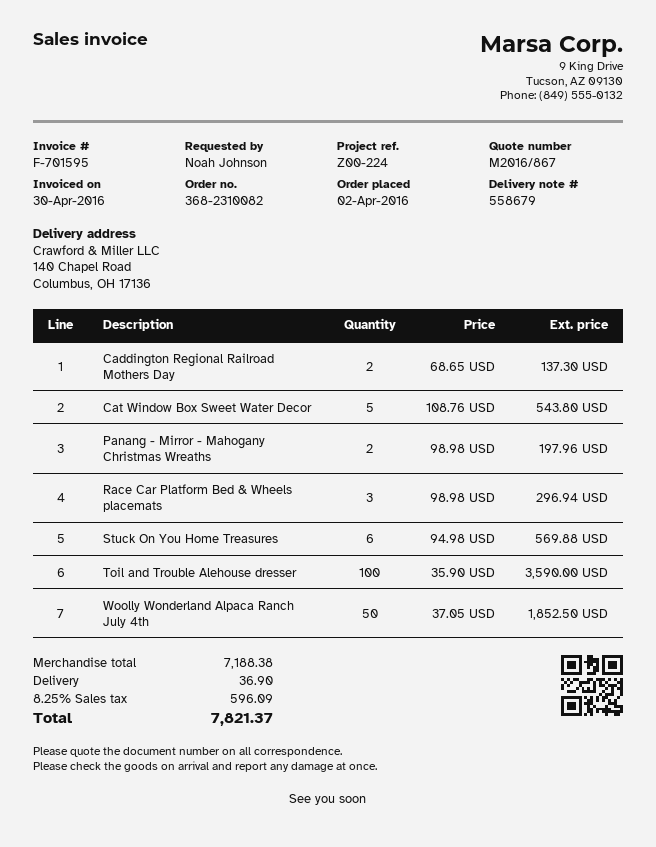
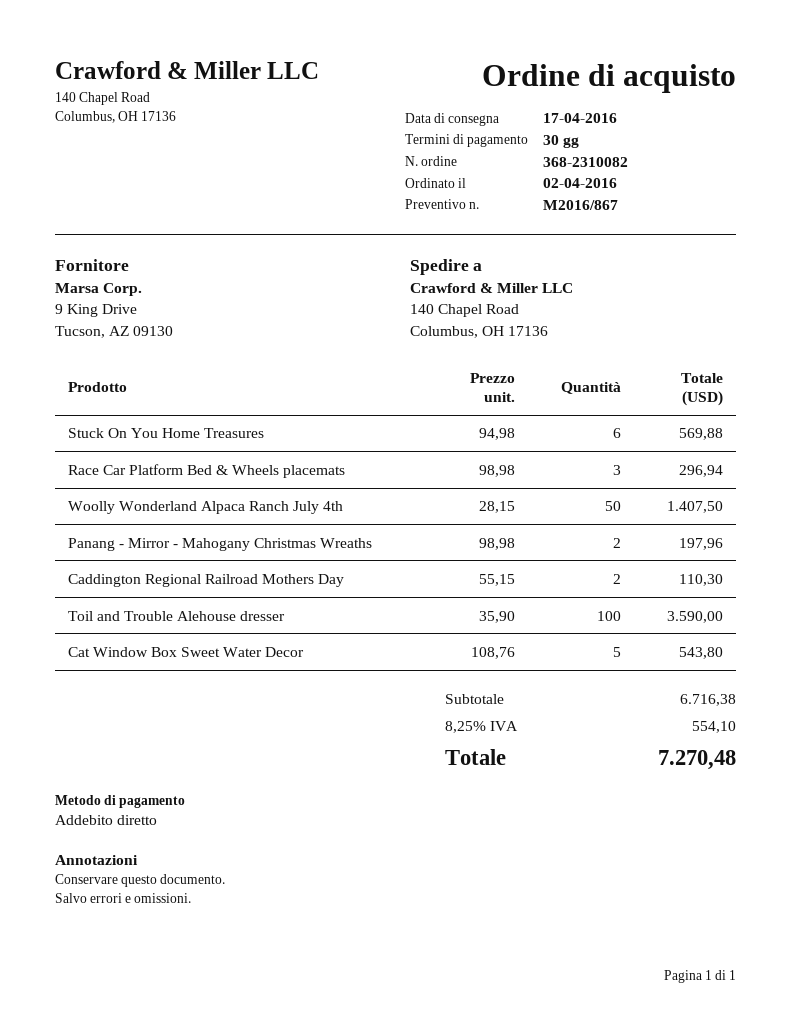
Caddington Regional Railroad Mothers Day: 2 x 68.65 = 137.30 -> 2 x 55.15 = 110.30
Woolly Wonderland Alpaca Ranch July 4th: 50 x 37.05 = 1852.50 -> 50 x 28.15 = 1407.50
subtotal: 7188.38 -> 6716.38
shipping: 36.90 -> none
tax: 8.25% = 596.09 -> 8.25% = 554.10
total: 7821.37 -> 7270.48

